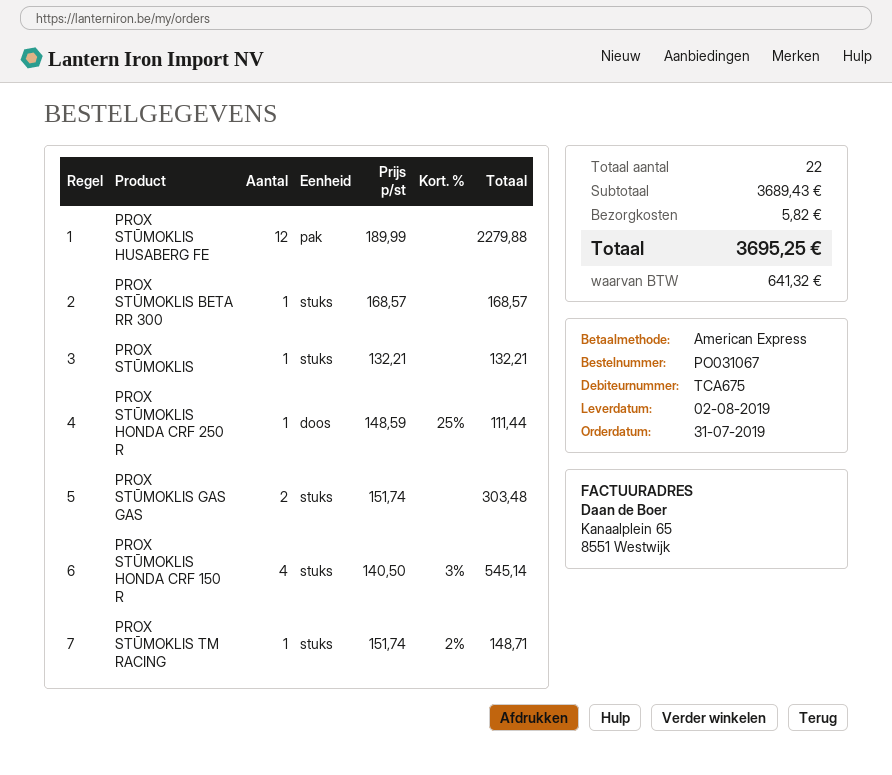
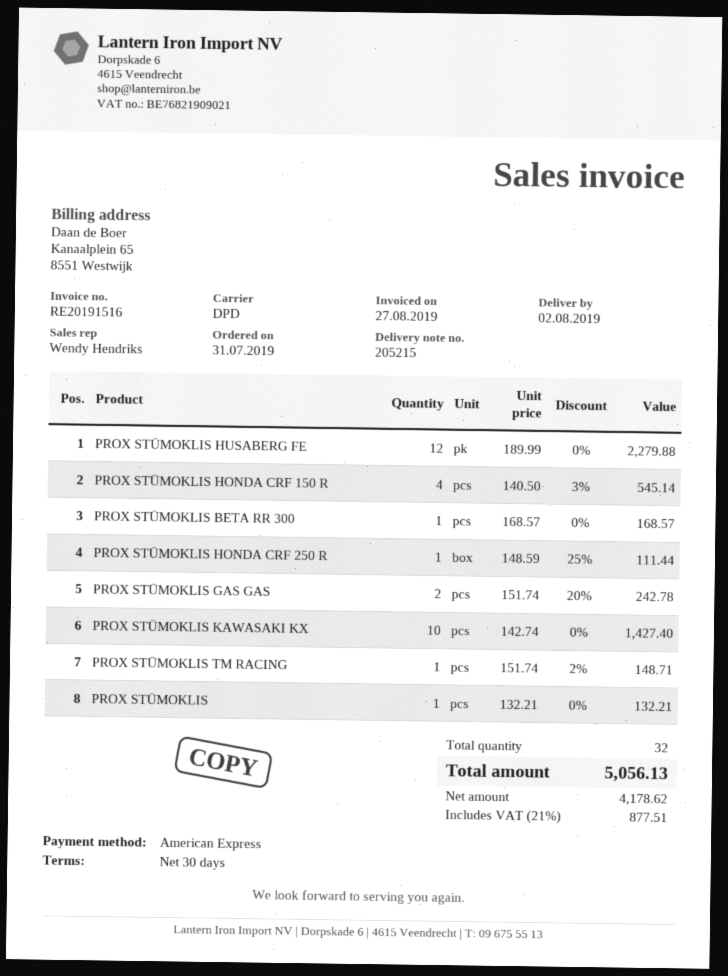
PROX STŪMOKLIS GAS GAS: 2 x 151.74 = 303.48 -> 2 x 151.74 - 20% = 242.78
PROX STŪMOKLIS KAWASAKI KX: none -> 10 x 142.74 = 1427.40
total quantity: 22 -> 32
shipping: 5.82 -> none
tax: 641.32 -> 877.51
total: 3695.25 -> 5056.13

